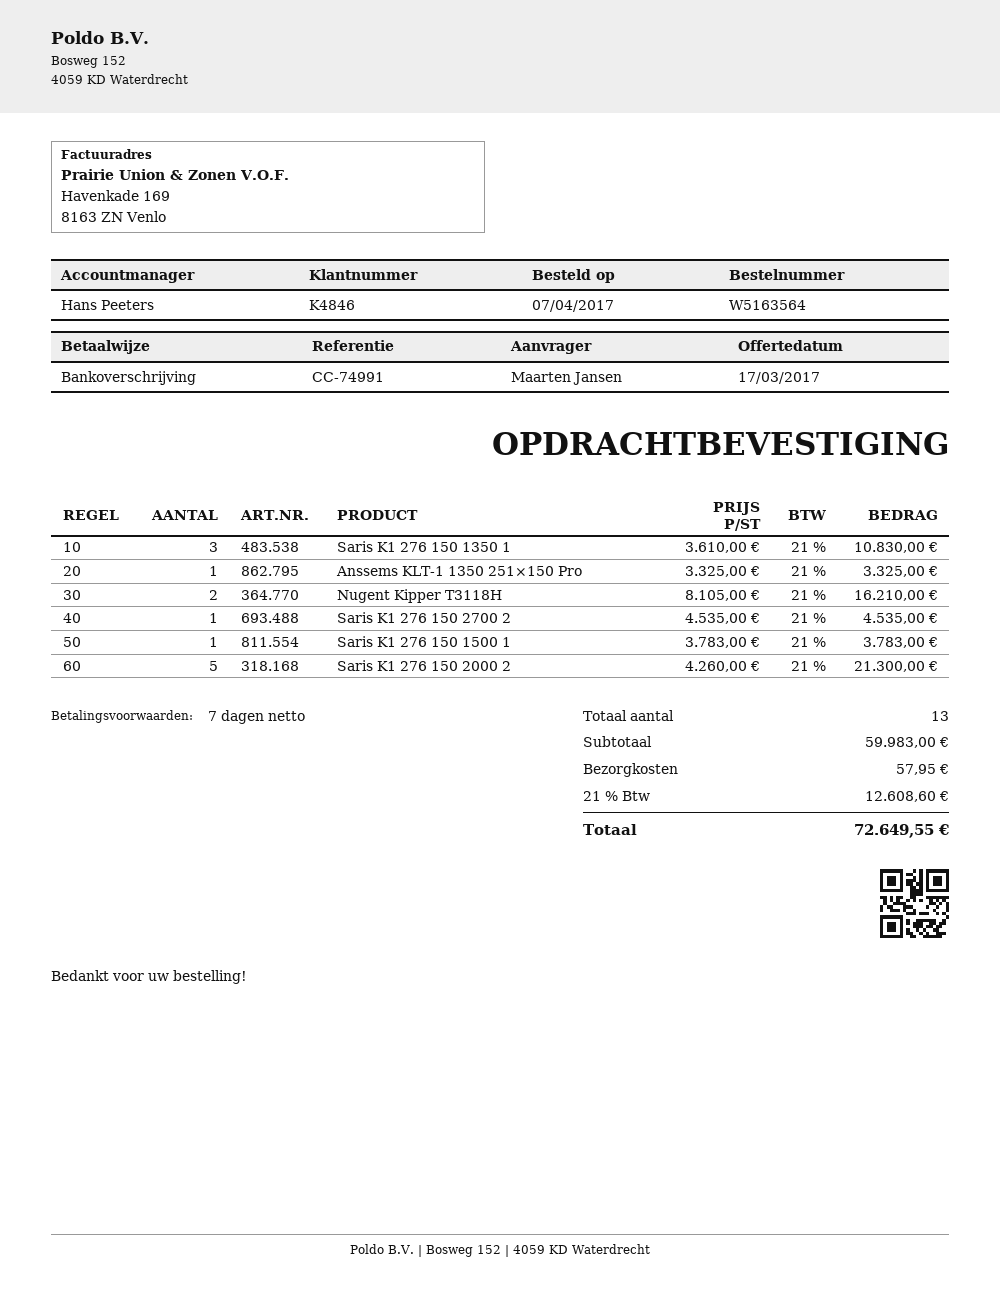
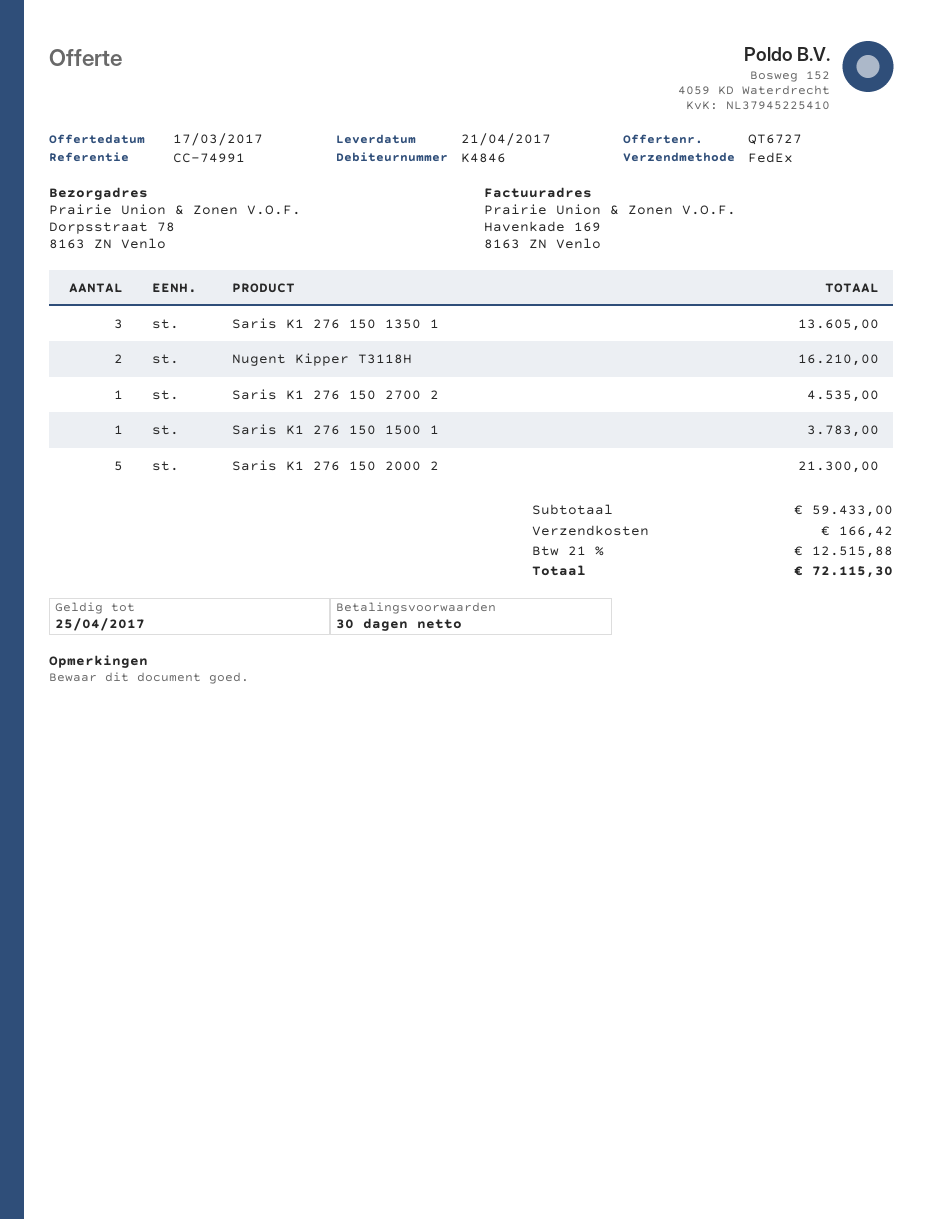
payment terms: 7 days -> 30 days
Saris K1 276 150 1350 1: 3 for 10830.00 -> 3 for 13605.00
Anssems KLT-1 1350 251×150 Pro: 1 for 3325.00 -> none
subtotal: 59983.00 -> 59433.00
shipping: 57.95 -> 166.42
tax: 21% = 12608.60 -> 21% = 12515.88
total: 72649.55 -> 72115.30

